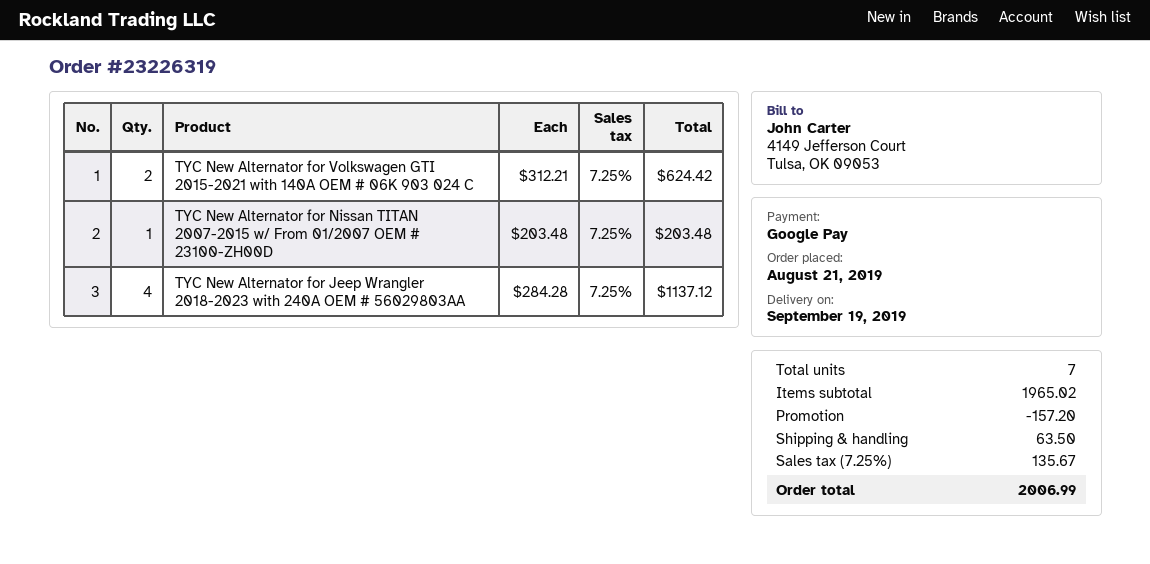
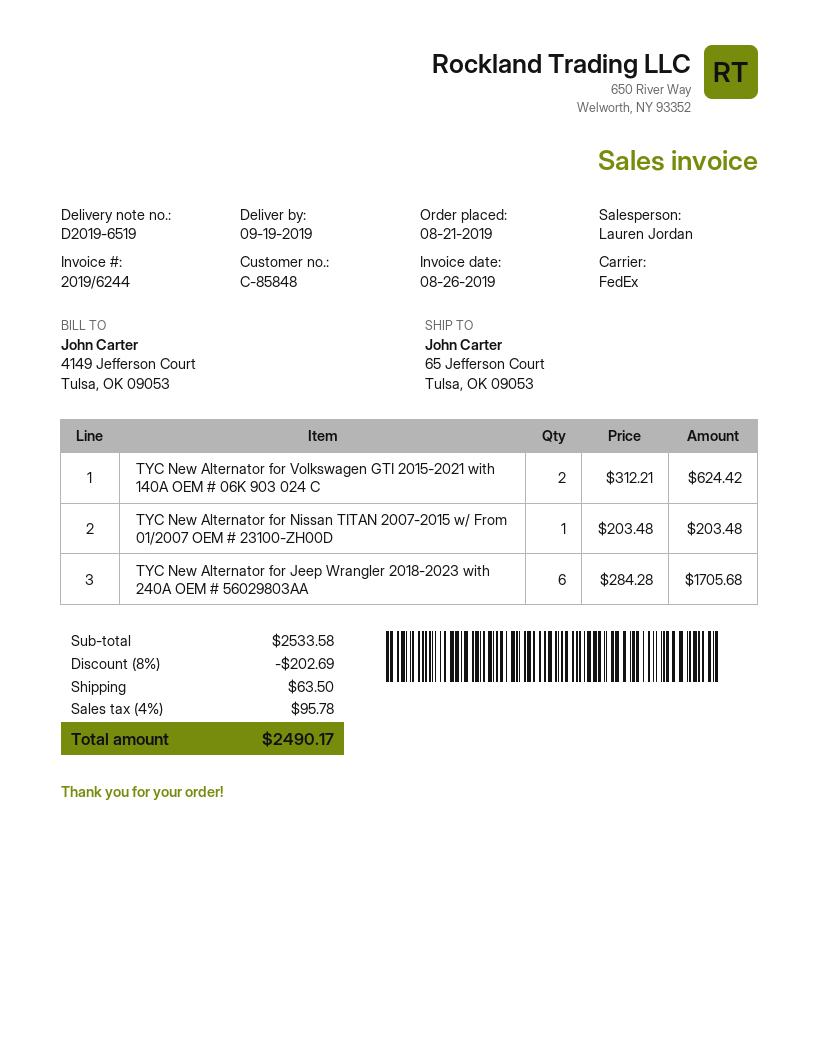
TYC New Alternator for Jeep Wrangler 2018-2023 with 240A OEM # 56029803AA: 4 x 284.28 = 1137.12 -> 6 x 284.28 = 1705.68
subtotal: 1965.02 -> 2533.58
discount: 157.20 -> 202.69
tax: 7.25% = 135.67 -> 4% = 95.78
total: 2006.99 -> 2490.17

